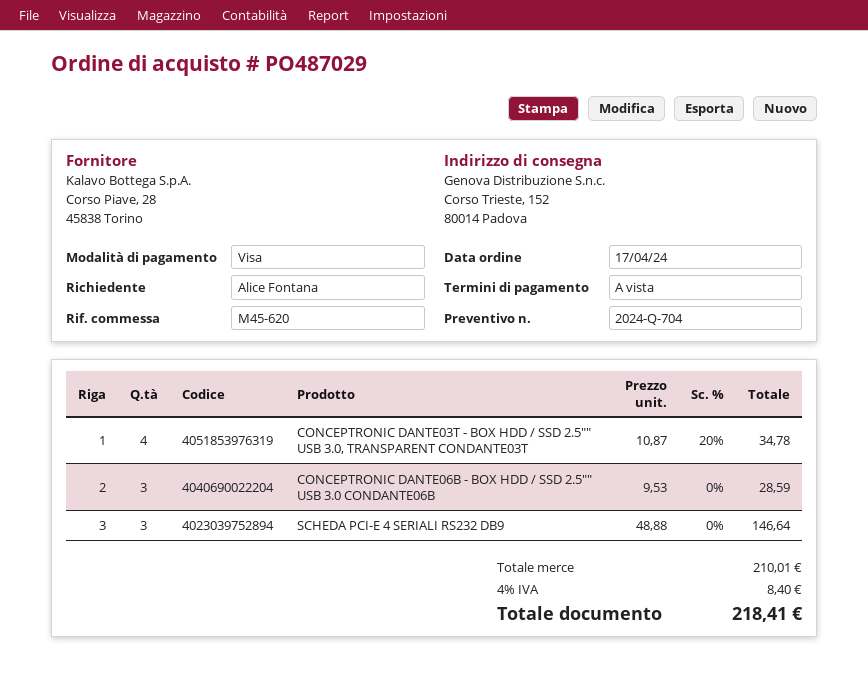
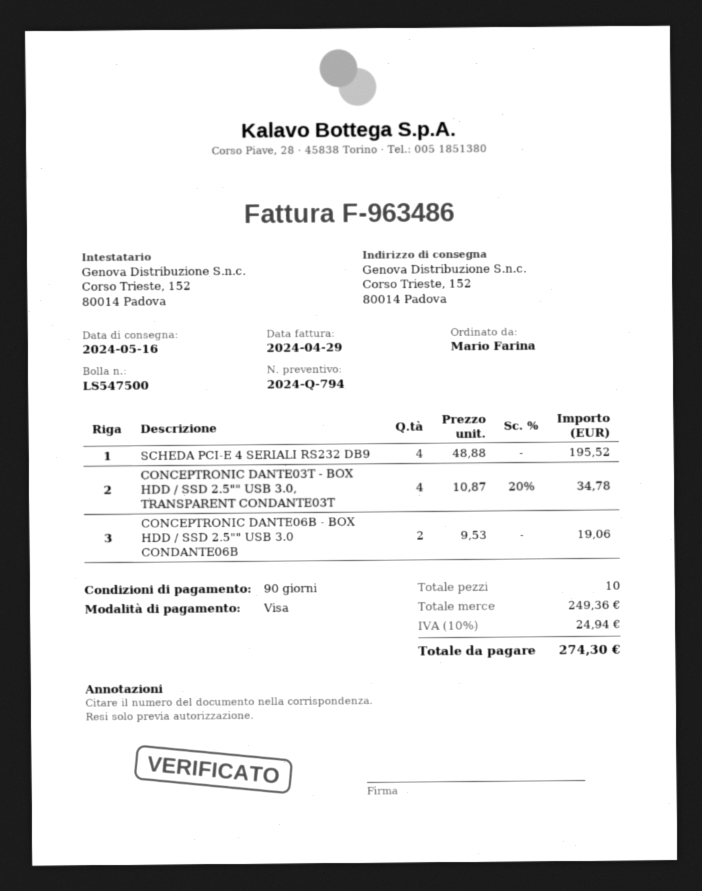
quote number: 2024-Q-704 -> 2024-Q-794
payment terms: on receipt -> 90 days
ordered by: Alice Fontana -> Mario Farina
CONCEPTRONIC DANTE06B - BOX HDD / SSD 2.5"" USB 3.0 CONDANTE06B: 3 x 9.53 = 28.59 -> 2 x 9.53 = 19.06
SCHEDA PCI-E 4 SERIALI RS232 DB9: 3 x 48.88 = 146.64 -> 4 x 48.88 = 195.52
subtotal: 210.01 -> 249.36
tax: 4% = 8.40 -> 10% = 24.94
total: 218.41 -> 274.30

